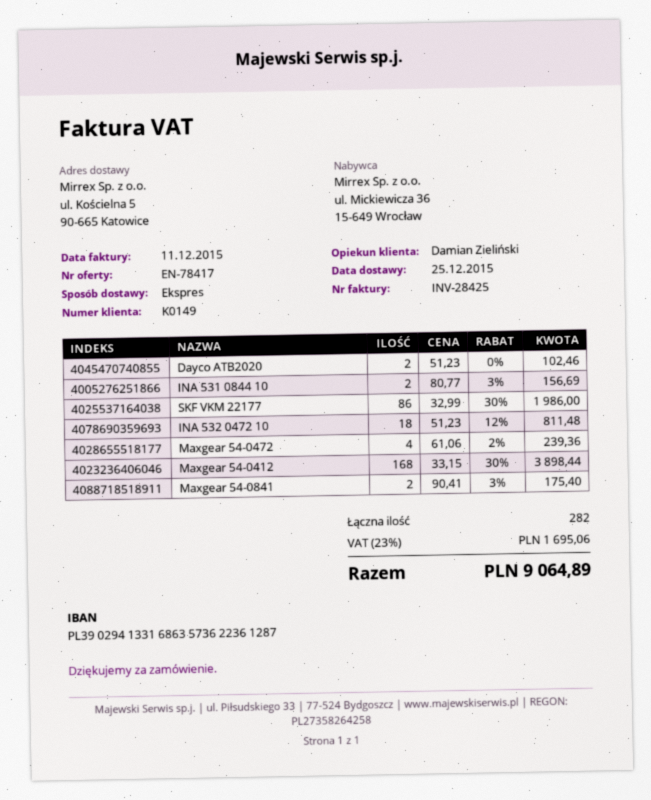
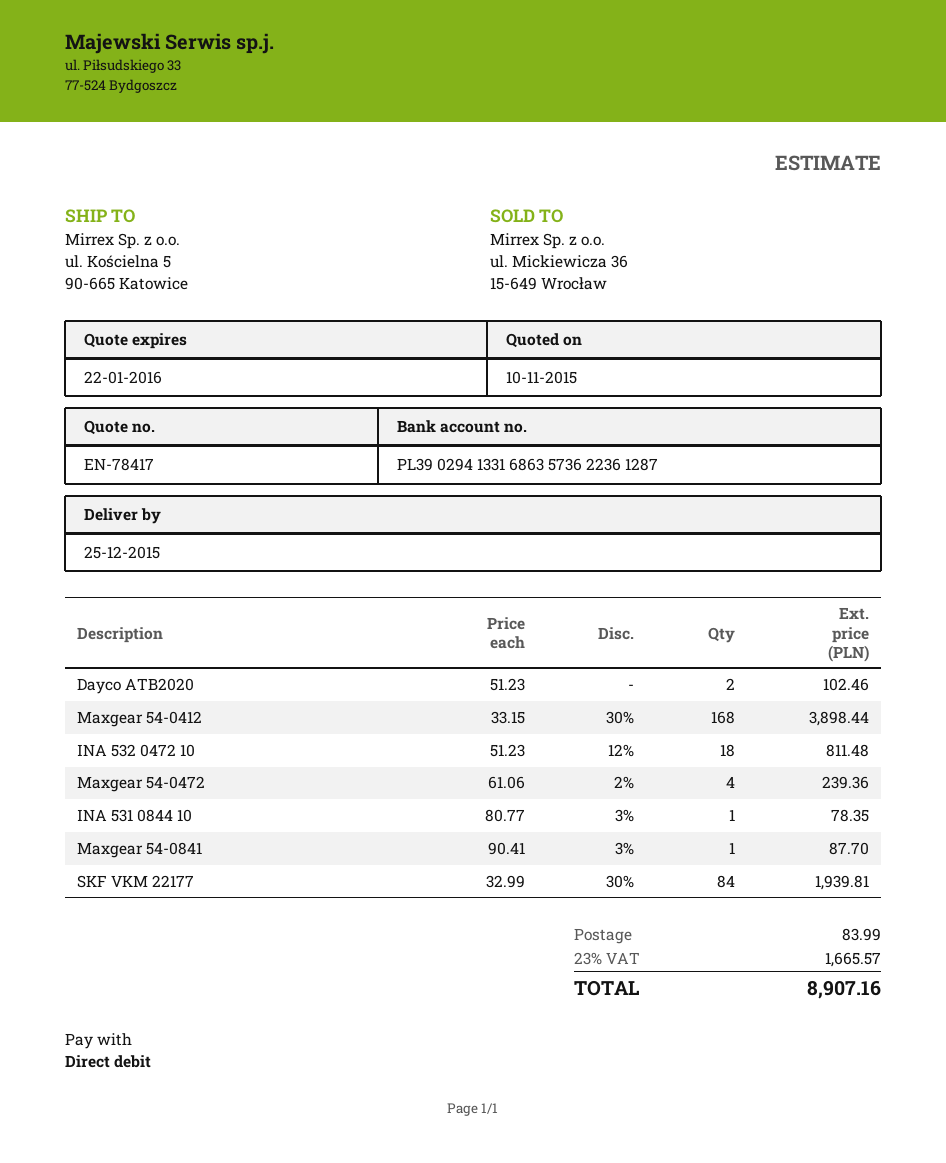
INA 531 0844 10: 2 x 80.77 - 3% = 156.69 -> 1 x 80.77 - 3% = 78.35
SKF VKM 22177: 86 x 32.99 - 30% = 1986.00 -> 84 x 32.99 - 30% = 1939.81
Maxgear 54-0841: 2 x 90.41 - 3% = 175.40 -> 1 x 90.41 - 3% = 87.70
shipping: none -> 83.99
tax: 23% = 1695.06 -> 23% = 1665.57
total: 9064.89 -> 8907.16

